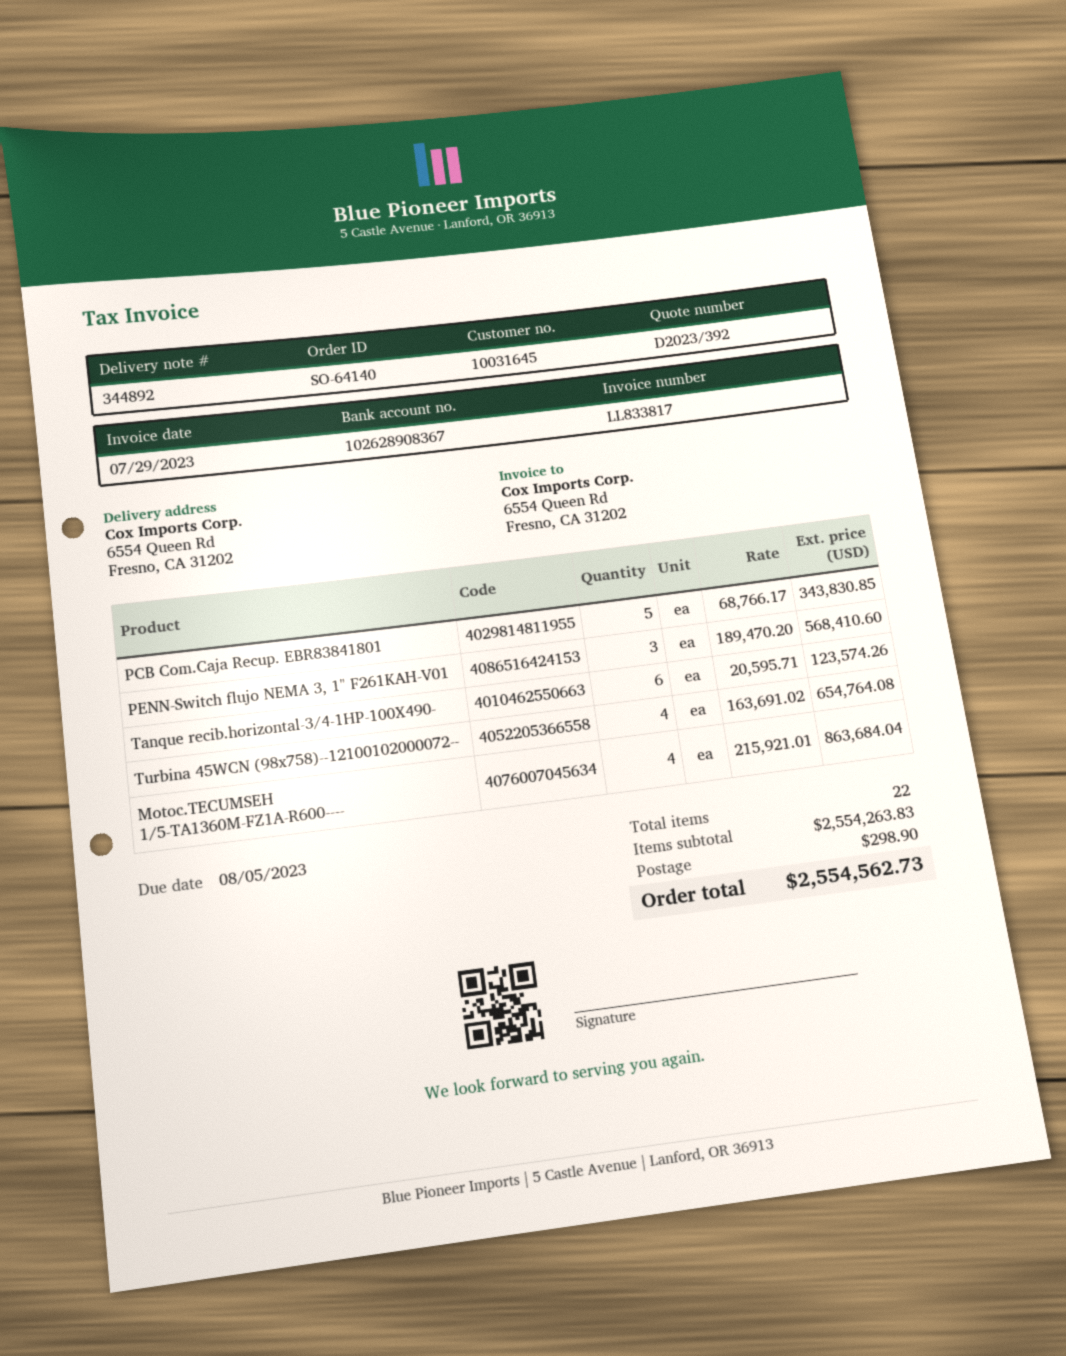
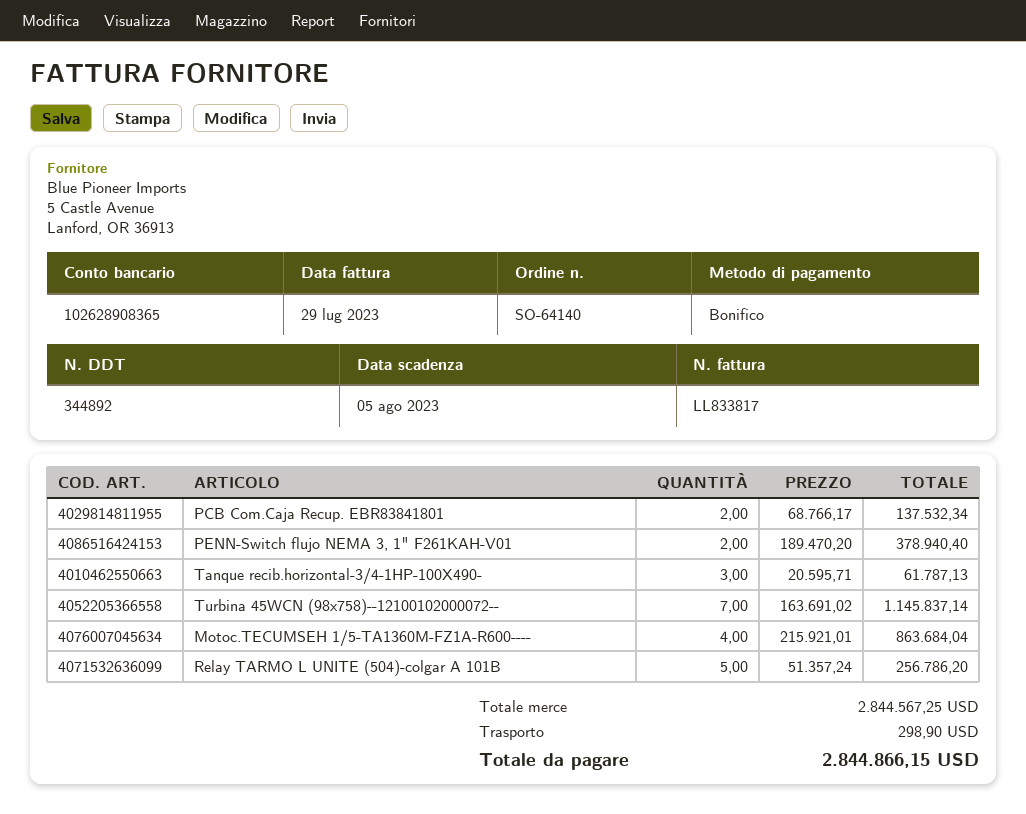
bank account: 102628908367 -> 102628908365
PCB Com.Caja Recup. EBR83841801: 5 x 68766.17 = 343830.85 -> 2 x 68766.17 = 137532.34
PENN-Switch flujo NEMA 3, 1" F261KAH-V01: 3 x 189470.20 = 568410.60 -> 2 x 189470.20 = 378940.40
Tanque recib.horizontal-3/4-1HP-100X490-: 6 x 20595.71 = 123574.26 -> 3 x 20595.71 = 61787.13
Turbina 45WCN (98x758)--12100102000072--: 4 x 163691.02 = 654764.08 -> 7 x 163691.02 = 1145837.14
Relay TARMO L UNITE (504)-colgar A 101B: none -> 5 x 51357.24 = 256786.20
subtotal: 2554263.83 -> 2844567.25
total: 2554562.73 -> 2844866.15

